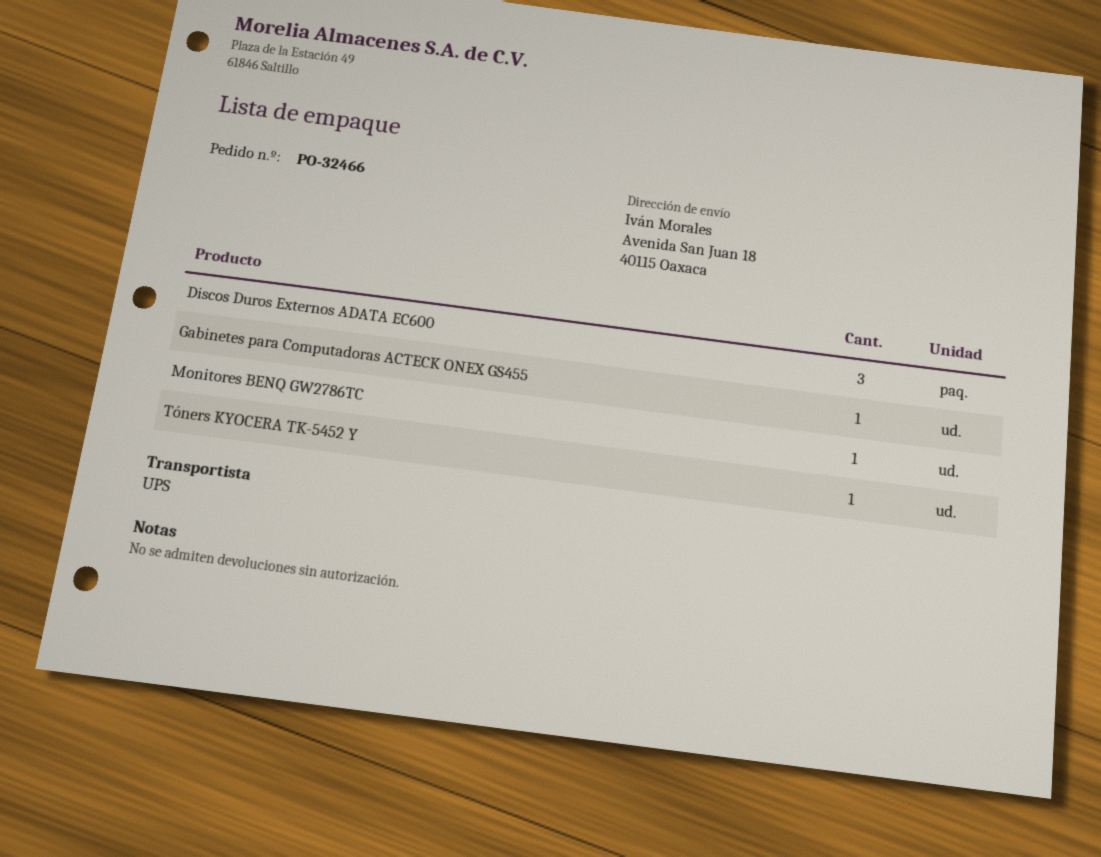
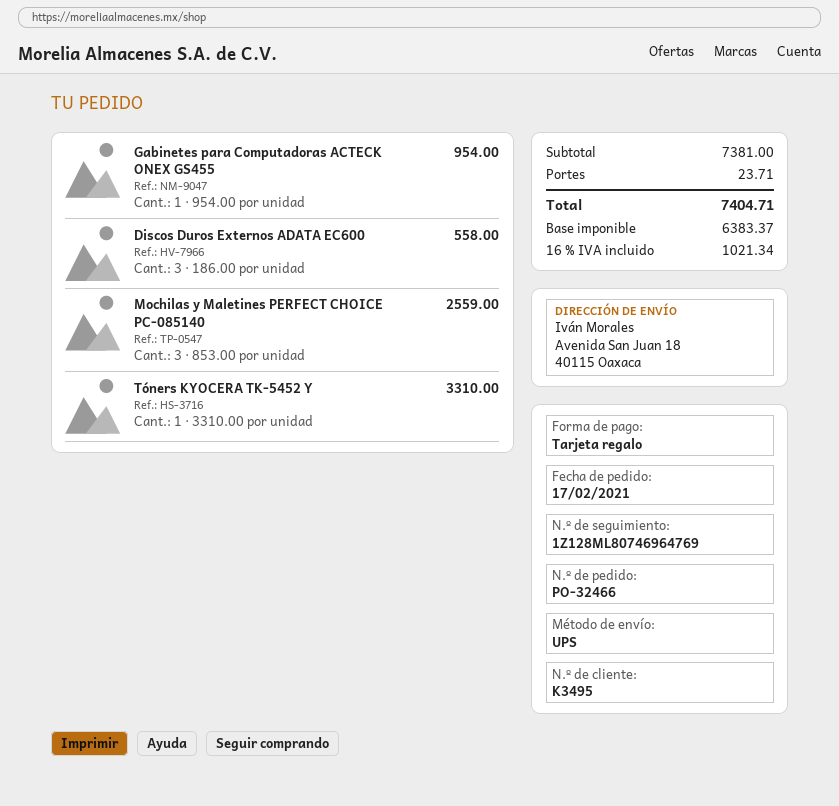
Monitores BENQ GW2786TC: 1 -> none
Mochilas y Maletines PERFECT CHOICE PC-085140: none -> 3

